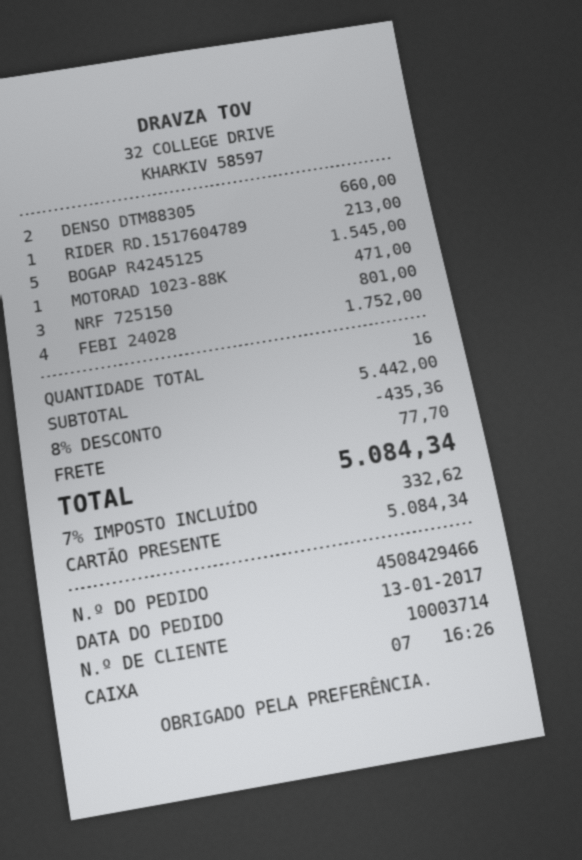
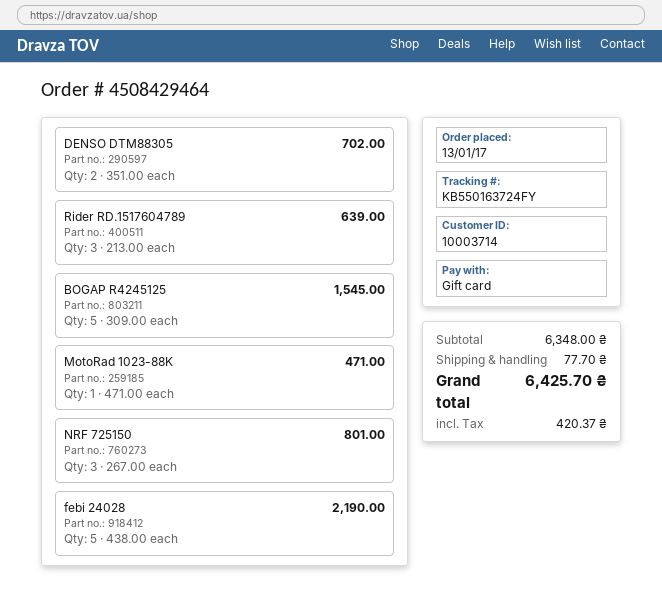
order number: 4508429466 -> 4508429464
DENSO DTM88305: 2 for 660.00 -> 2 for 702.00
RIDER RD.1517604789: 1 for 213.00 -> 3 for 639.00
FEBI 24028: 4 for 1752.00 -> 5 for 2190.00
subtotal: 5442.00 -> 6348.00
discount: 8% = 435.36 -> none
tax: 332.62 -> 420.37
total: 5084.34 -> 6425.70

